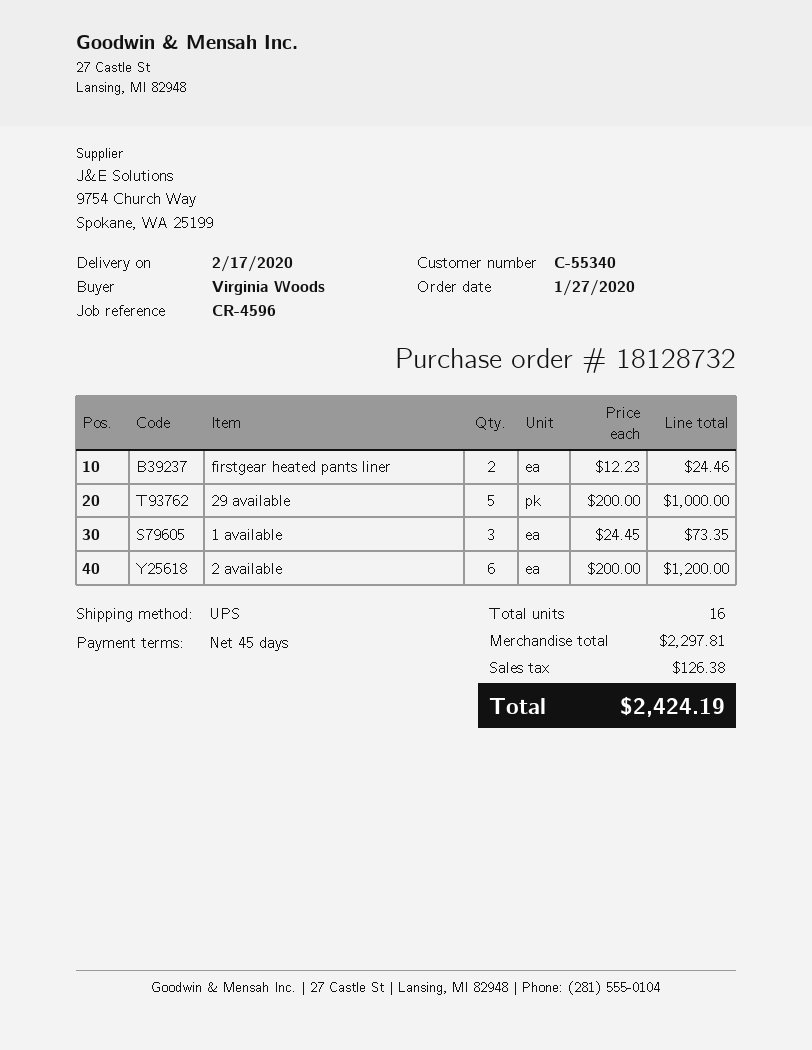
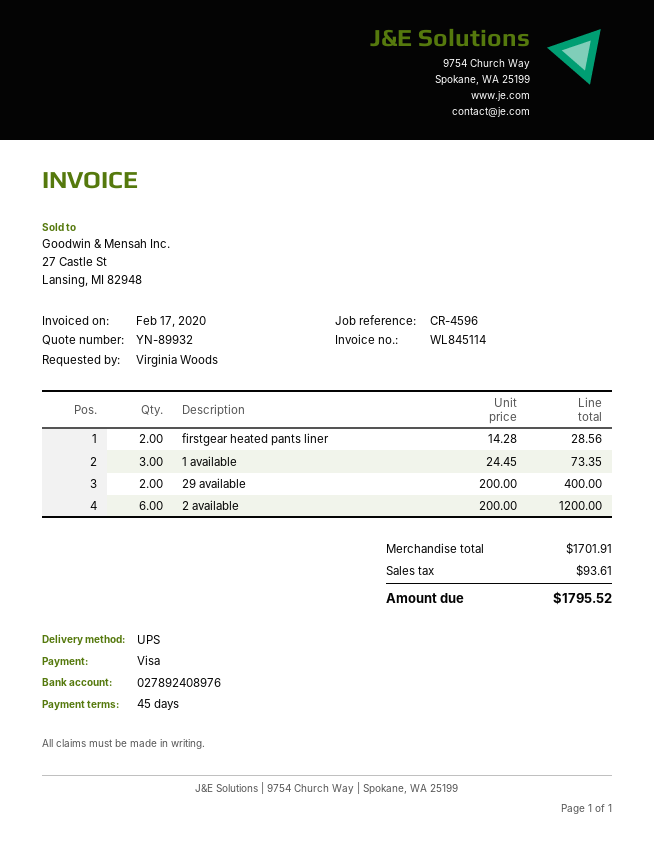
firstgear heated pants liner: 2 x 12.23 = 24.46 -> 2 x 14.28 = 28.56
29 available: 5 x 200.00 = 1000.00 -> 2 x 200.00 = 400.00
subtotal: 2297.81 -> 1701.91
tax: 126.38 -> 93.61
total: 2424.19 -> 1795.52

